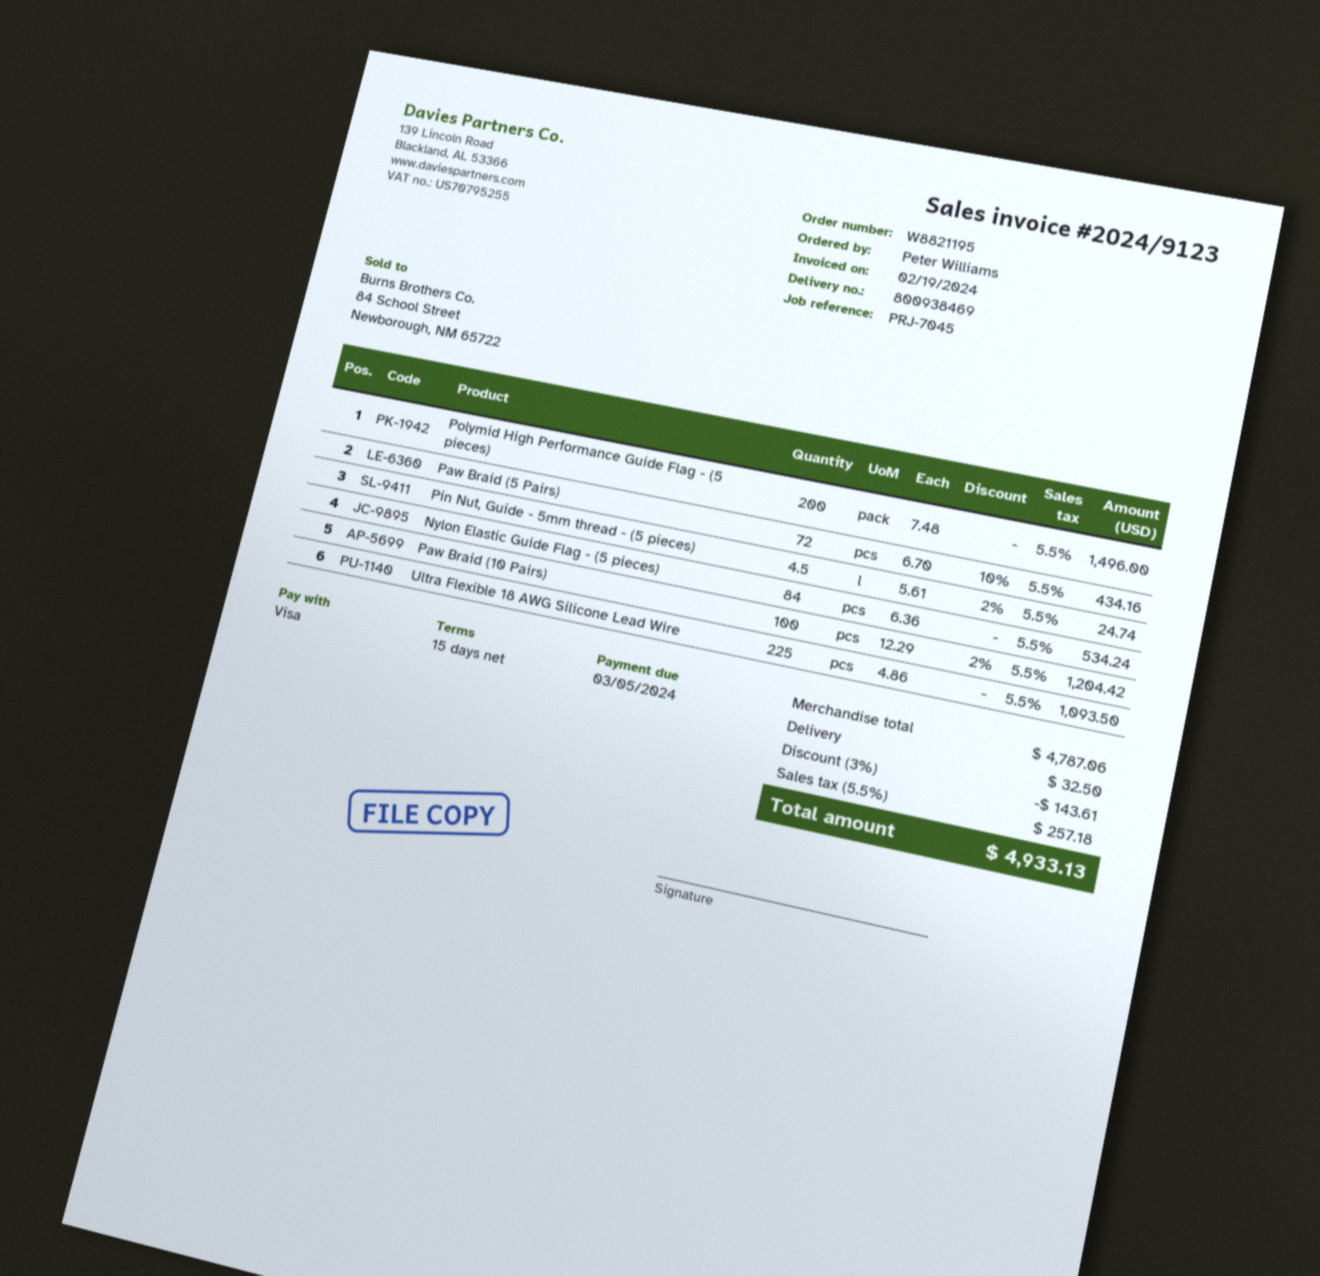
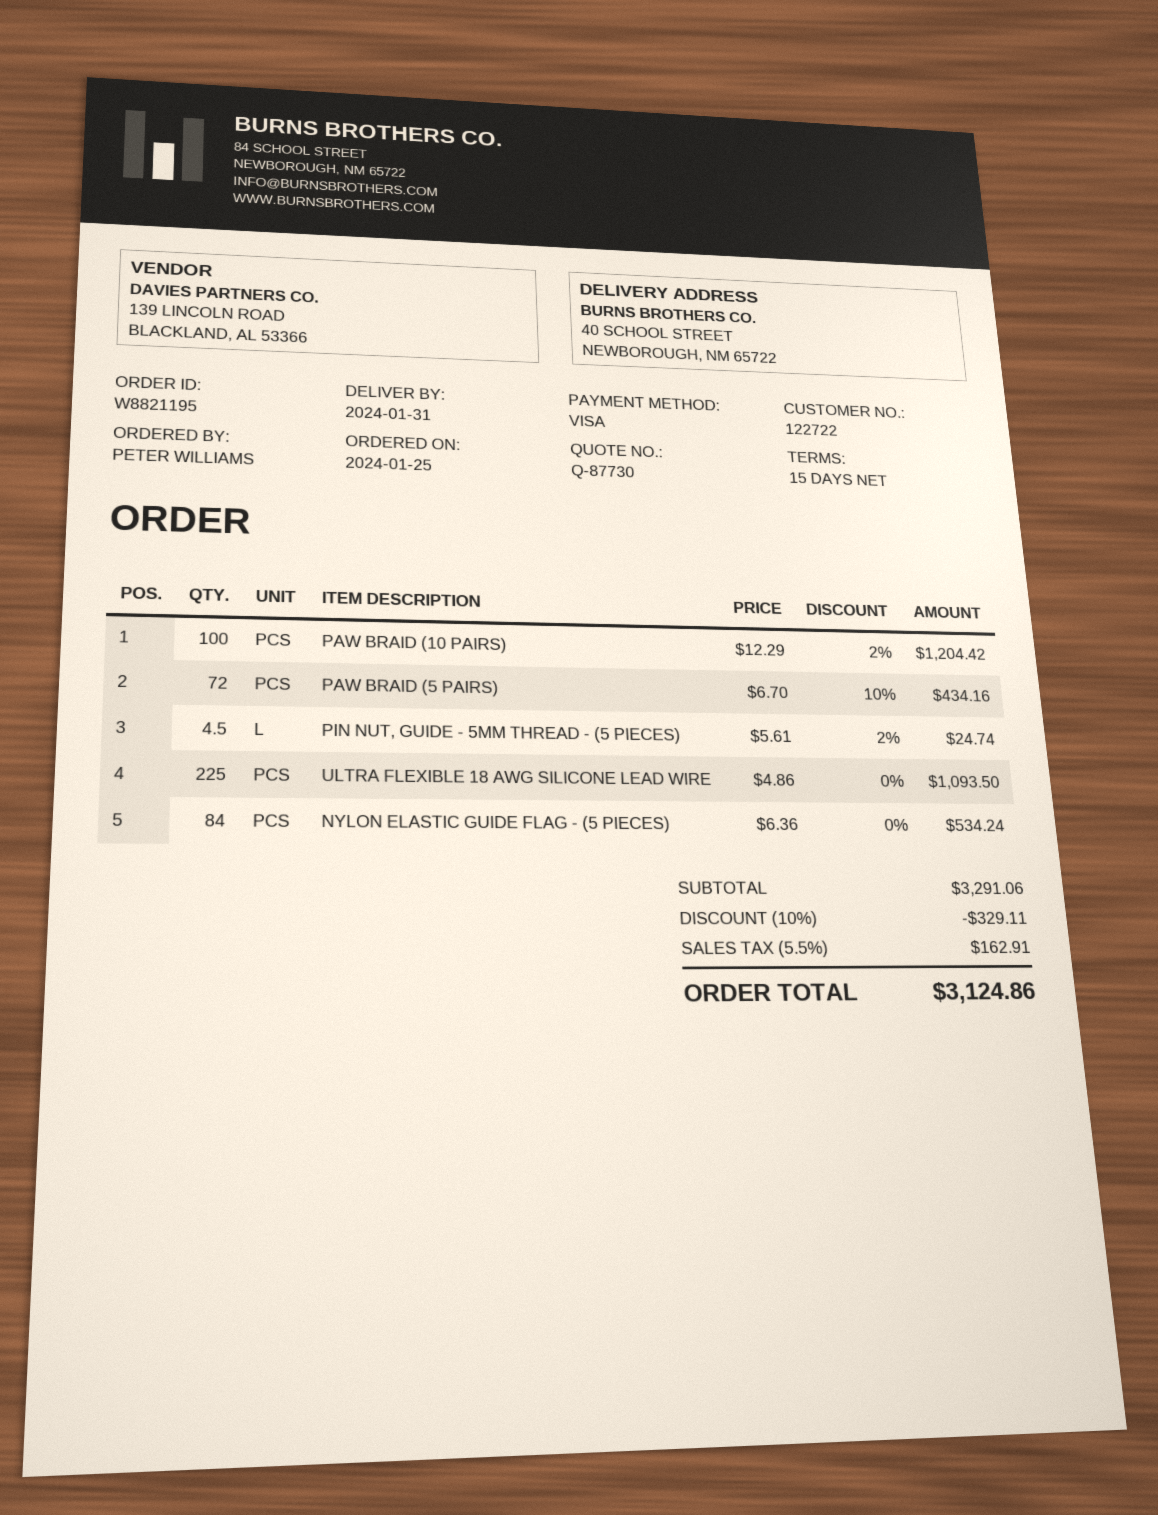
Polymid High Performance Guide Flag - (5 pieces): 200 x 7.48 = 1496.00 -> none
subtotal: 4787.06 -> 3291.06
discount: 3% = 143.61 -> 10% = 329.11
shipping: 32.50 -> none
tax: 5.5% = 257.18 -> 5.5% = 162.91
total: 4933.13 -> 3124.86

